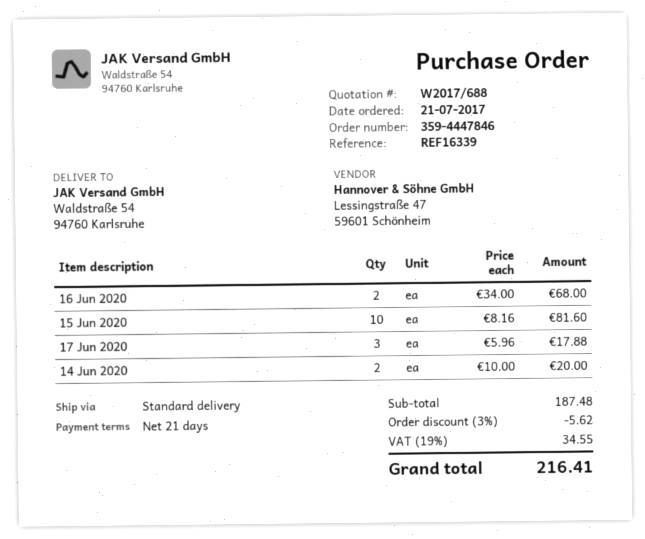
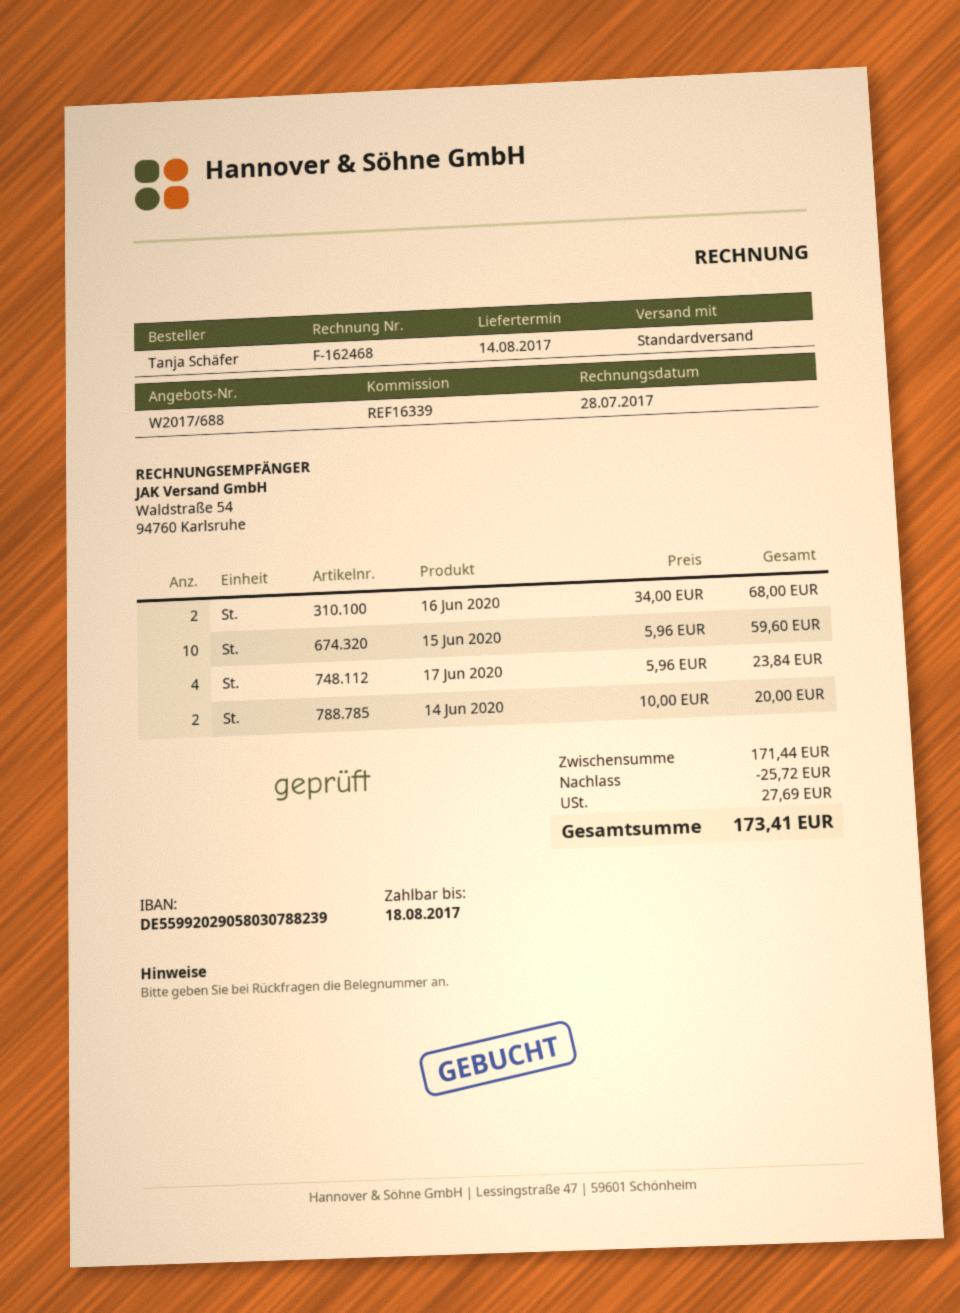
15 Jun 2020: 10 x 8.16 = 81.60 -> 10 x 5.96 = 59.60
17 Jun 2020: 3 x 5.96 = 17.88 -> 4 x 5.96 = 23.84
subtotal: 187.48 -> 171.44
discount: 5.62 -> 25.72
tax: 34.55 -> 27.69
total: 216.41 -> 173.41

